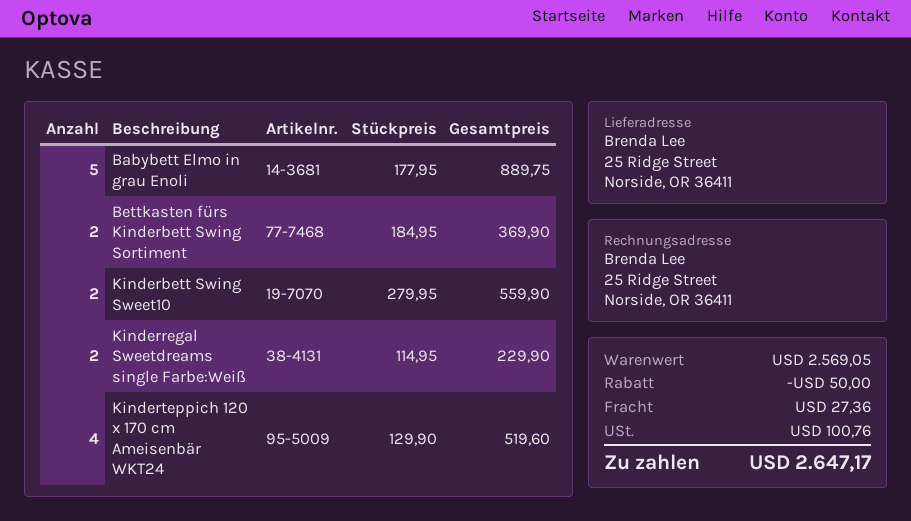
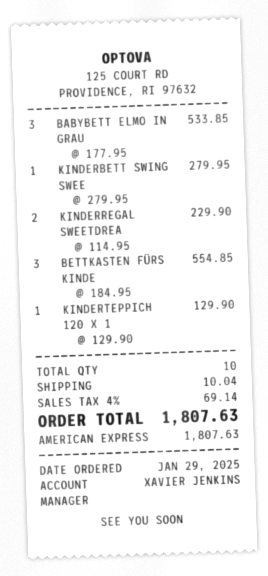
Babybett Elmo in grau Enoli: 5 x 177.95 = 889.75 -> 3 x 177.95 = 533.85
Bettkasten fürs Kinderbett Swing Sortiment: 2 x 184.95 = 369.90 -> 3 x 184.95 = 554.85
Kinderbett Swing Sweet10: 2 x 279.95 = 559.90 -> 1 x 279.95 = 279.95
Kinderteppich 120 x 170 cm Ameisenbär WKT24: 4 x 129.90 = 519.60 -> 1 x 129.90 = 129.90
discount: 50.00 -> none
shipping: 27.36 -> 10.04
tax: 100.76 -> 69.14
total: 2647.17 -> 1807.63

